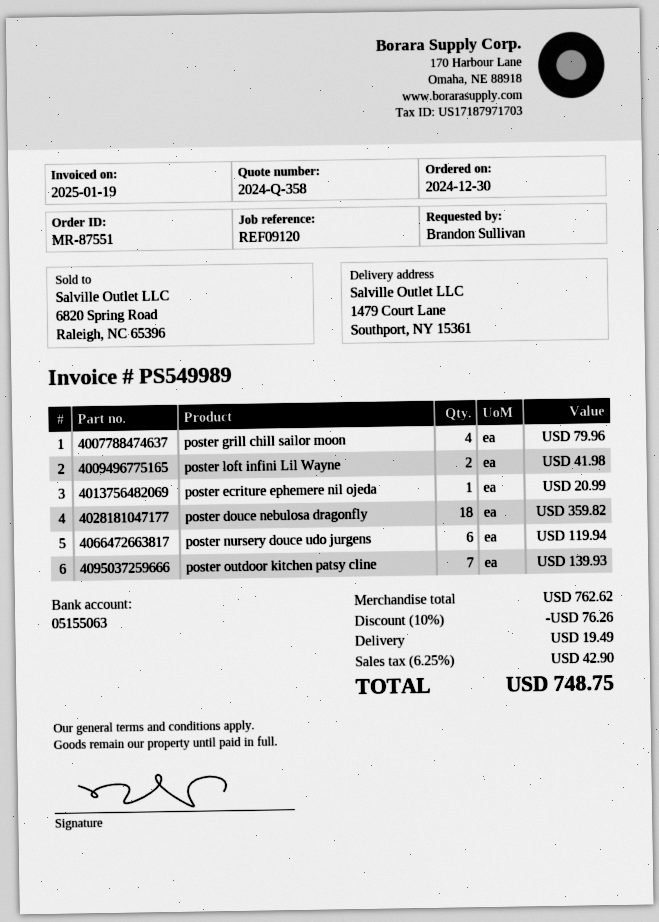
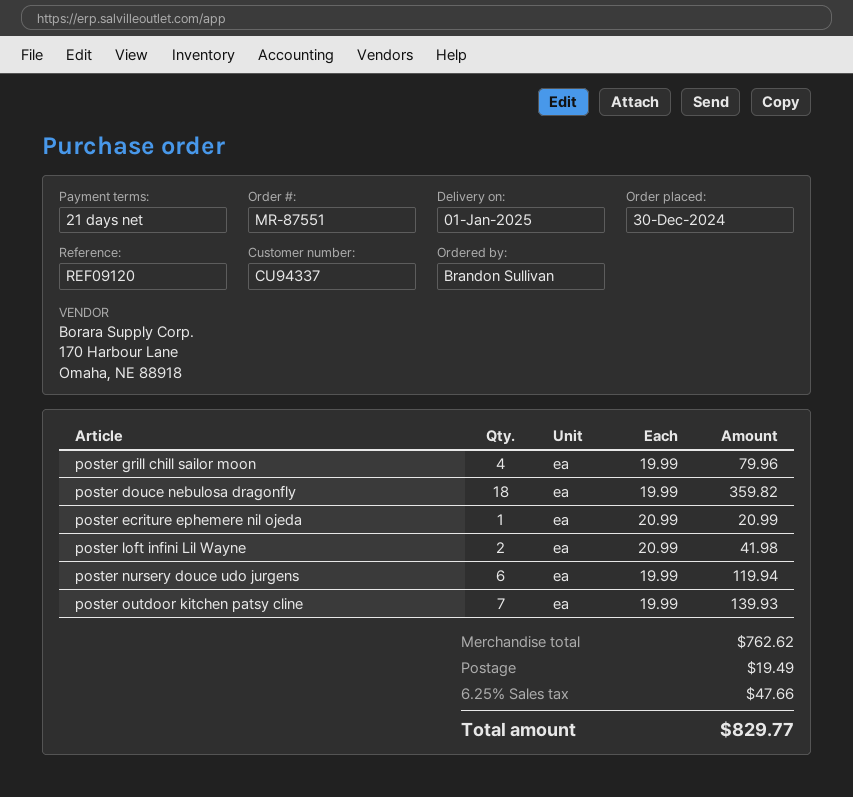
discount: 10% = 76.26 -> none
tax: 6.25% = 42.90 -> 6.25% = 47.66
total: 748.75 -> 829.77

